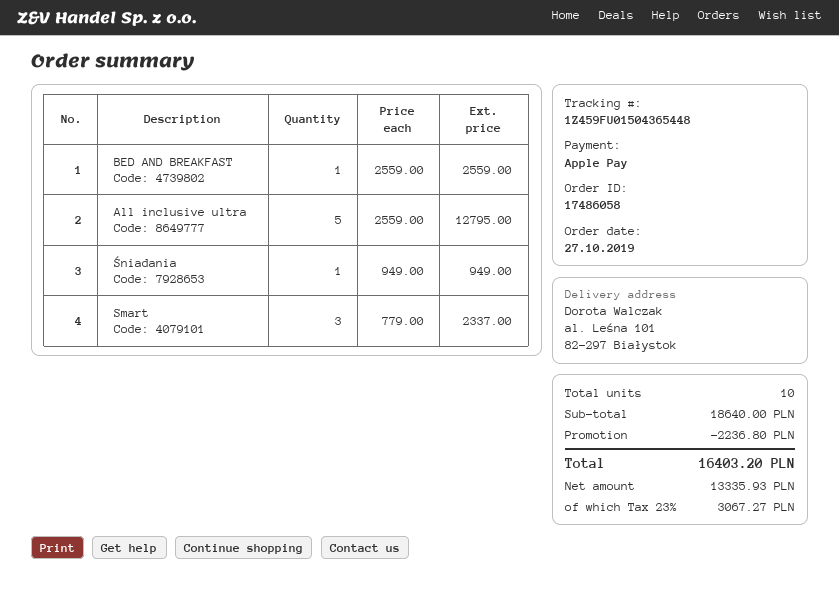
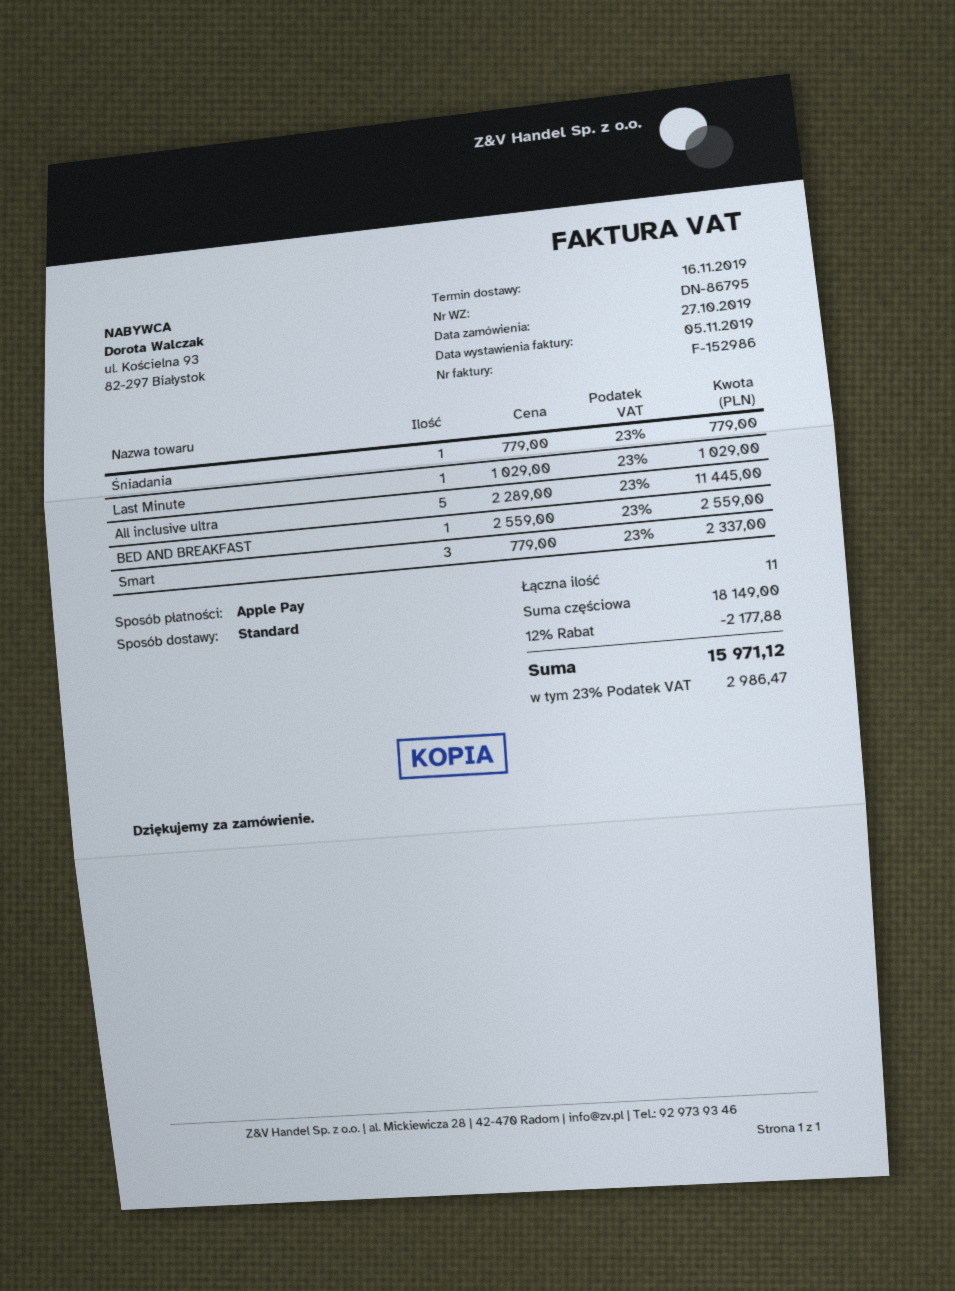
All inclusive ultra: 5 x 2559.00 = 12795.00 -> 5 x 2289.00 = 11445.00
Śniadania: 1 x 949.00 = 949.00 -> 1 x 779.00 = 779.00
Last Minute: none -> 1 x 1029.00 = 1029.00
total quantity: 10 -> 11
subtotal: 18640.00 -> 18149.00
discount: 2236.80 -> 2177.88
tax: 23% = 3067.27 -> 23% = 2986.47
total: 16403.20 -> 15971.12

